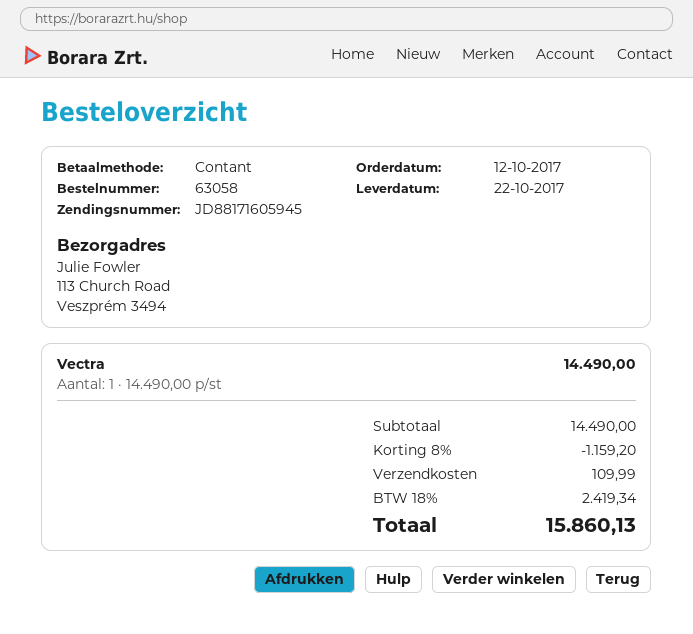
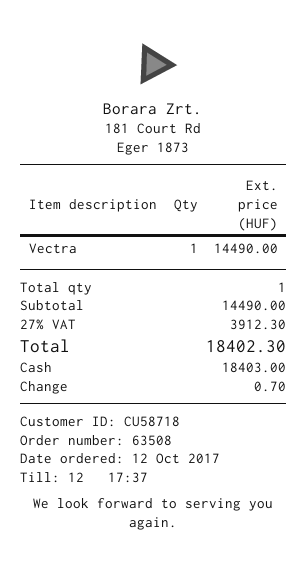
order number: 63058 -> 63508
discount: 8% = 1159.20 -> none
shipping: 109.99 -> none
tax: 18% = 2419.34 -> 27% = 3912.30
total: 15860.13 -> 18402.30

